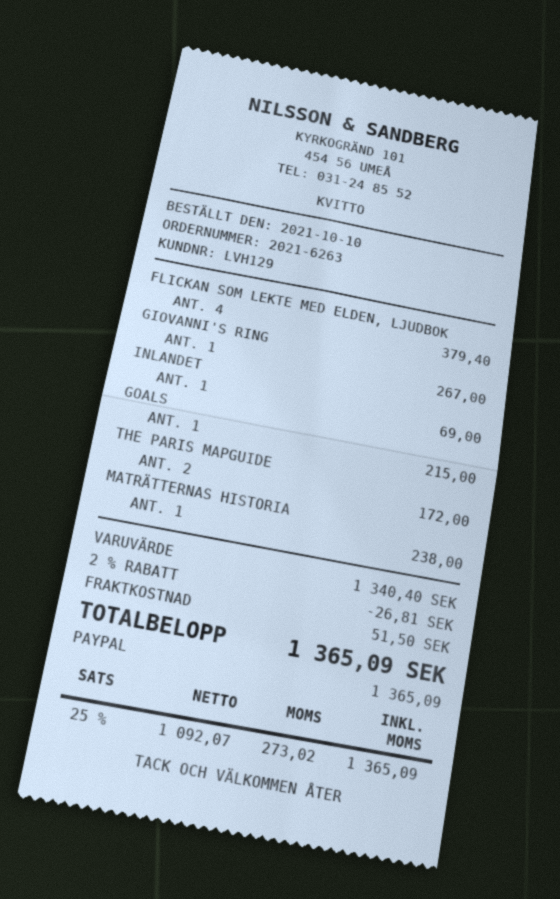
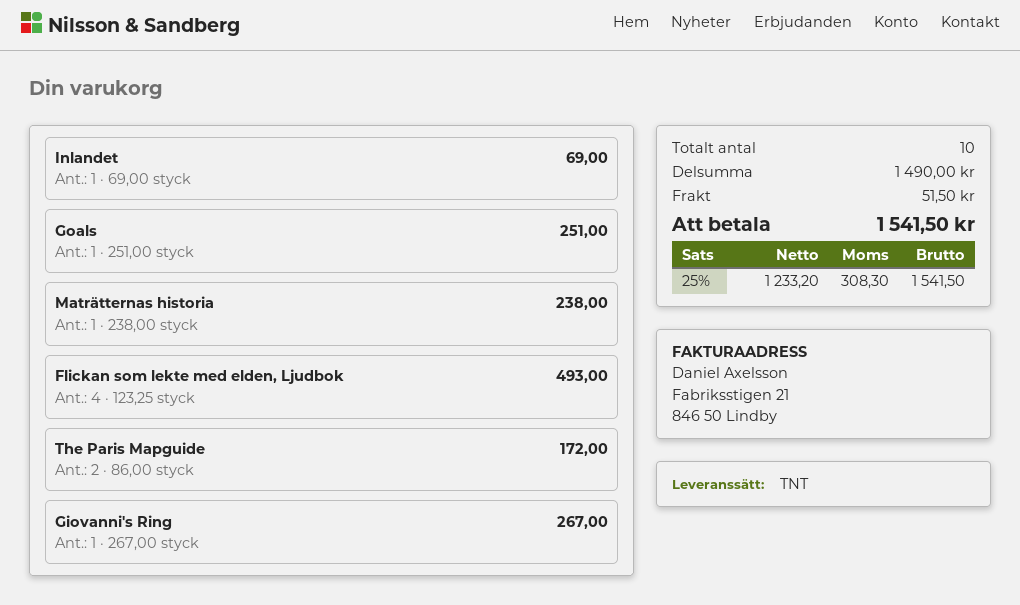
FLICKAN SOM LEKTE MED ELDEN, LJUDBOK: 4 for 379.40 -> 4 for 493.00
GOALS: 1 for 215.00 -> 1 for 251.00
subtotal: 1340.40 -> 1490.00
discount: 2% = 26.81 -> none
net: 1092.07 -> 1233.20
tax: 25% = 273.02 -> 25% = 308.30
total: 1365.09 -> 1541.50

